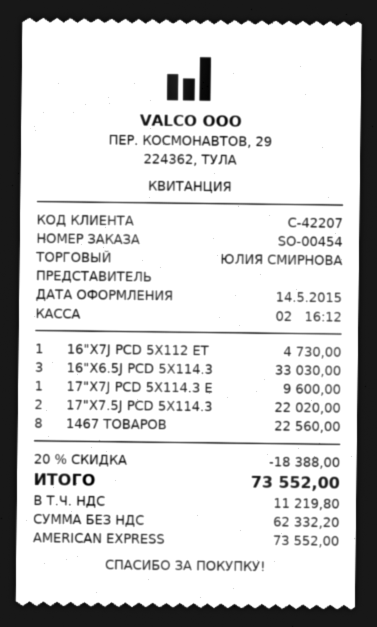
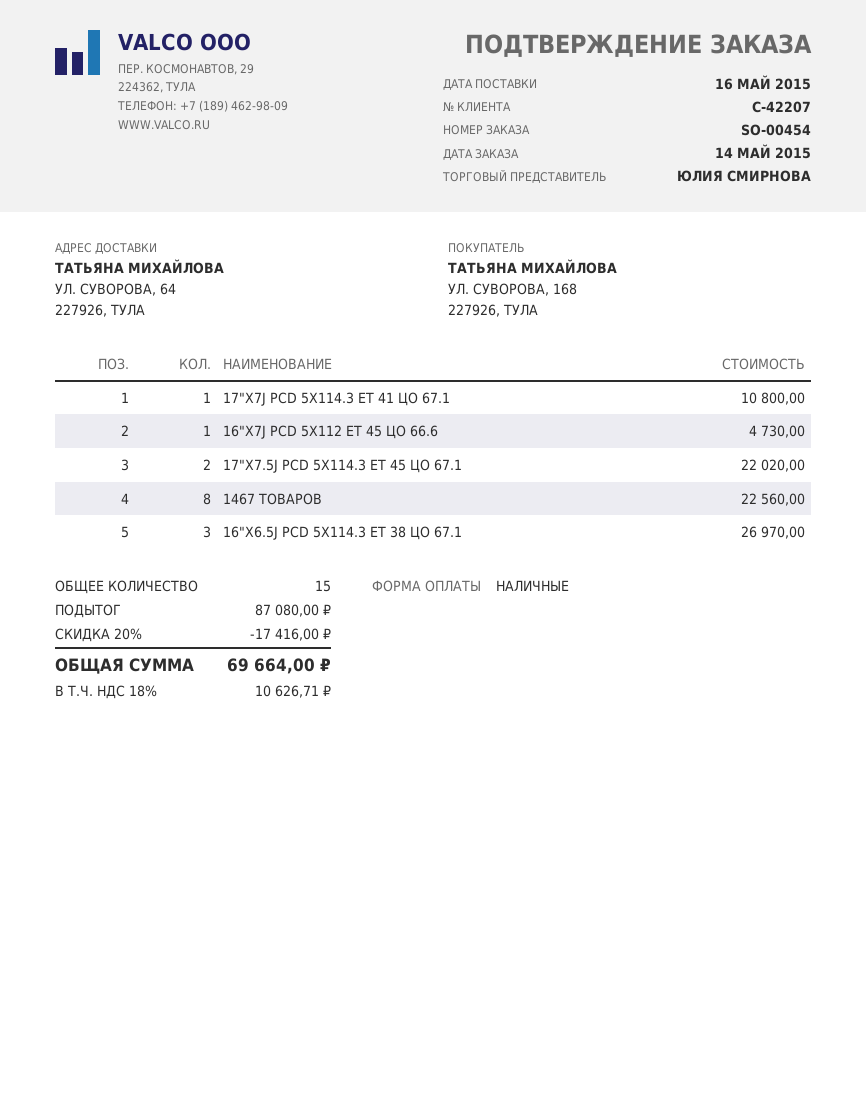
payment method: American Express -> cash
16"X6.5J PCD 5X114.3: 3 for 33030.00 -> 3 for 26970.00
17"X7J PCD 5X114.3 Е: 1 for 9600.00 -> 1 for 10800.00
discount: 20% = 18388.00 -> 20% = 17416.00
tax: 11219.80 -> 10626.71
total: 73552.00 -> 69664.00

